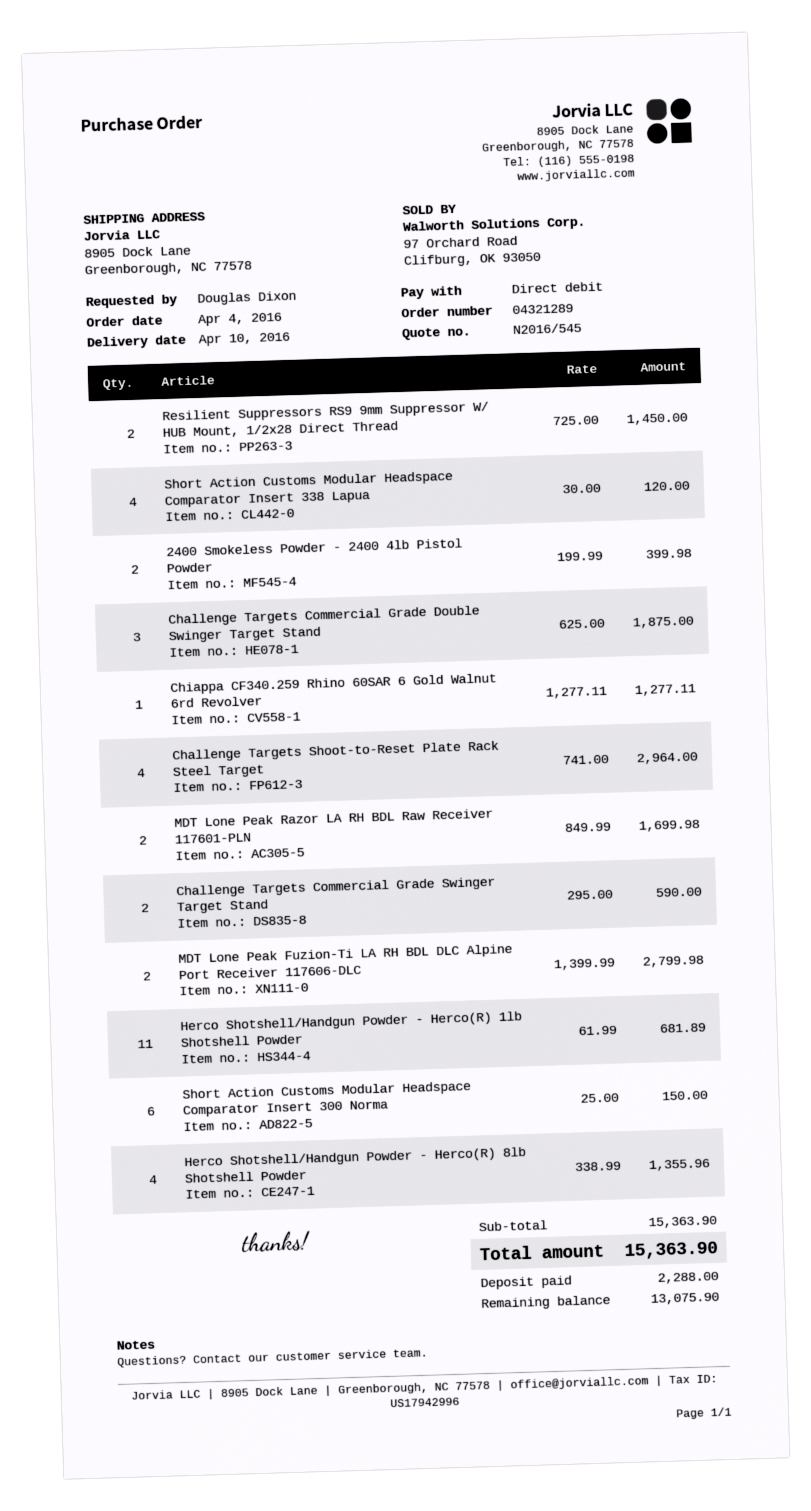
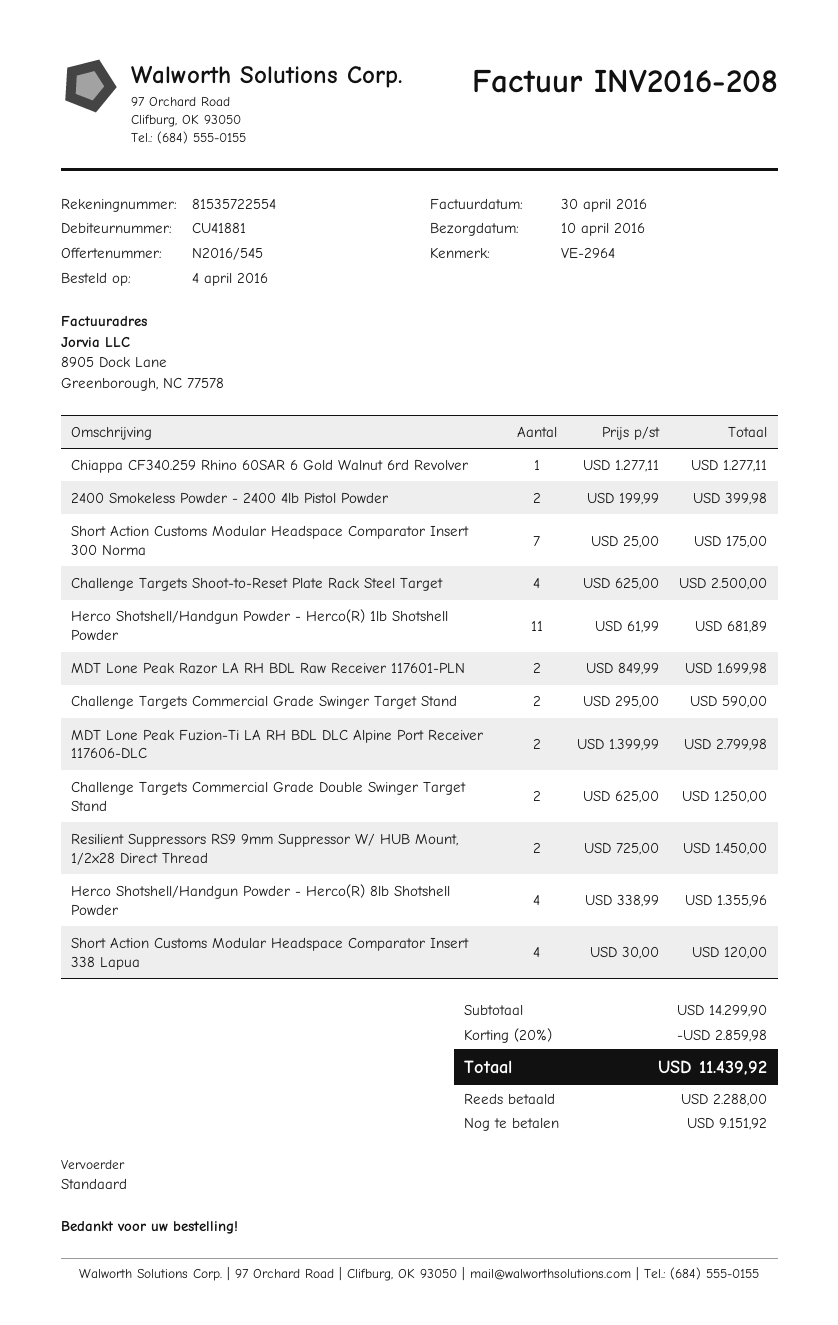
Challenge Targets Commercial Grade Double Swinger Target Stand: 3 x 625.00 = 1875.00 -> 2 x 625.00 = 1250.00
Challenge Targets Shoot-to-Reset Plate Rack Steel Target: 4 x 741.00 = 2964.00 -> 4 x 625.00 = 2500.00
Short Action Customs Modular Headspace Comparator Insert 300 Norma: 6 x 25.00 = 150.00 -> 7 x 25.00 = 175.00
subtotal: 15363.90 -> 14299.90
discount: none -> 20% = 2859.98
total: 15363.90 -> 11439.92
balance: 13075.90 -> 9151.92

